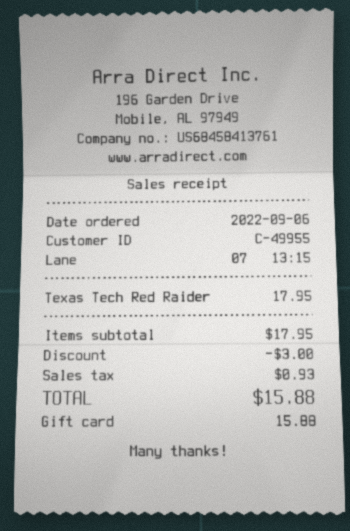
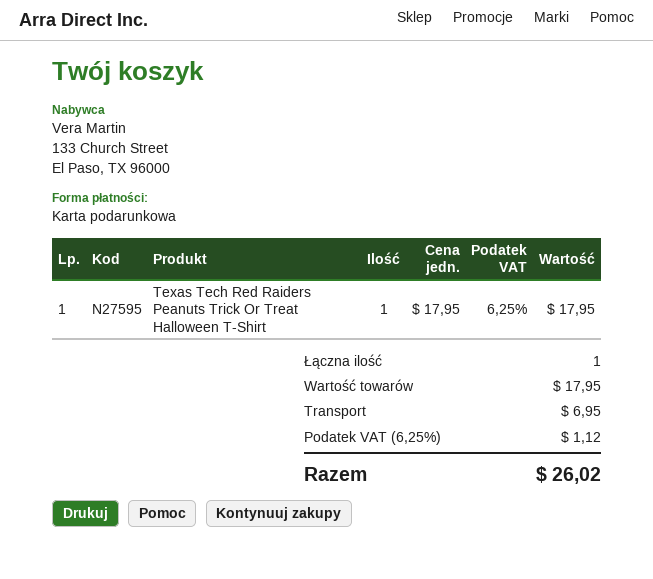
discount: 3.00 -> none
shipping: none -> 6.95
tax: 0.93 -> 1.12
total: 15.88 -> 26.02

